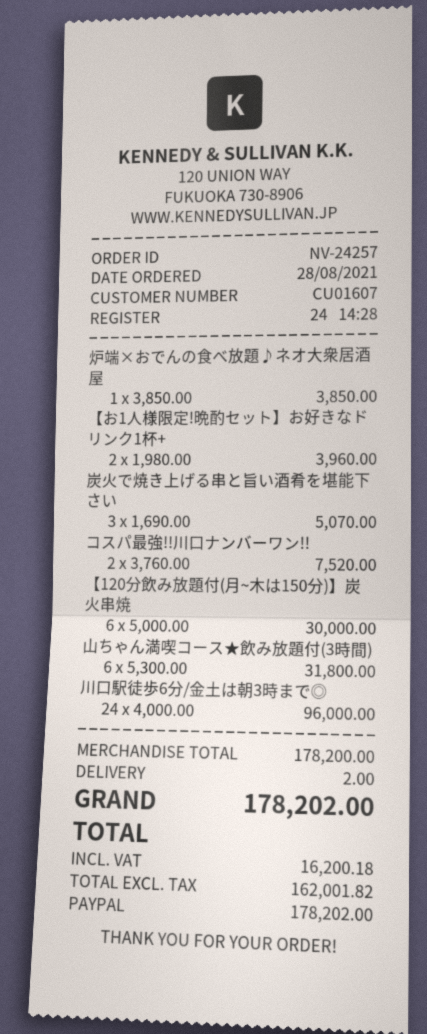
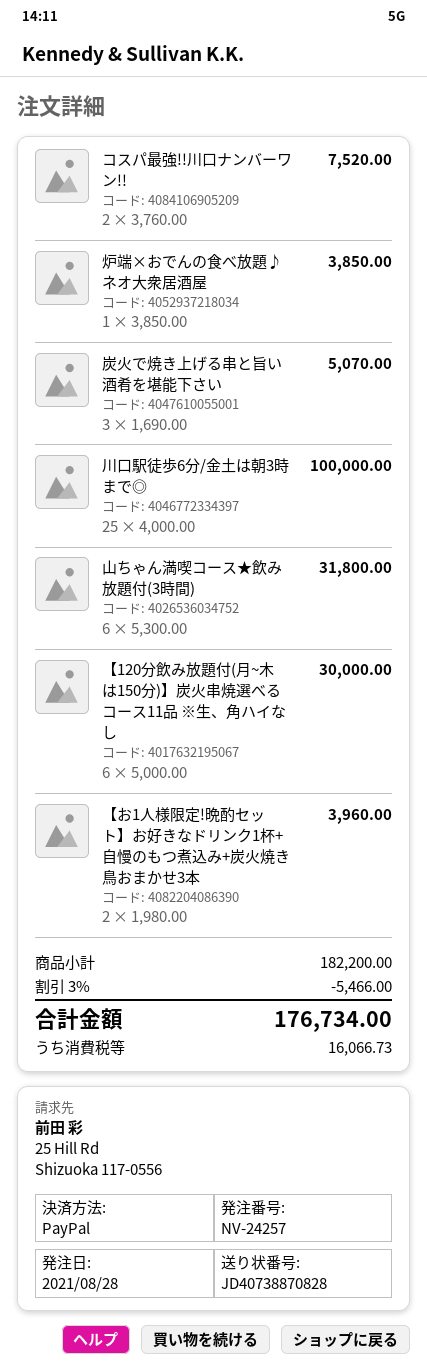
川口駅徒歩6分/金土は朝3時まで◎: 24 x 4000.00 = 96000.00 -> 25 x 4000.00 = 100000.00
subtotal: 178200.00 -> 182200.00
discount: none -> 3% = 5466.00
shipping: 2.00 -> none
tax: 16200.18 -> 16066.73
total: 178202.00 -> 176734.00

